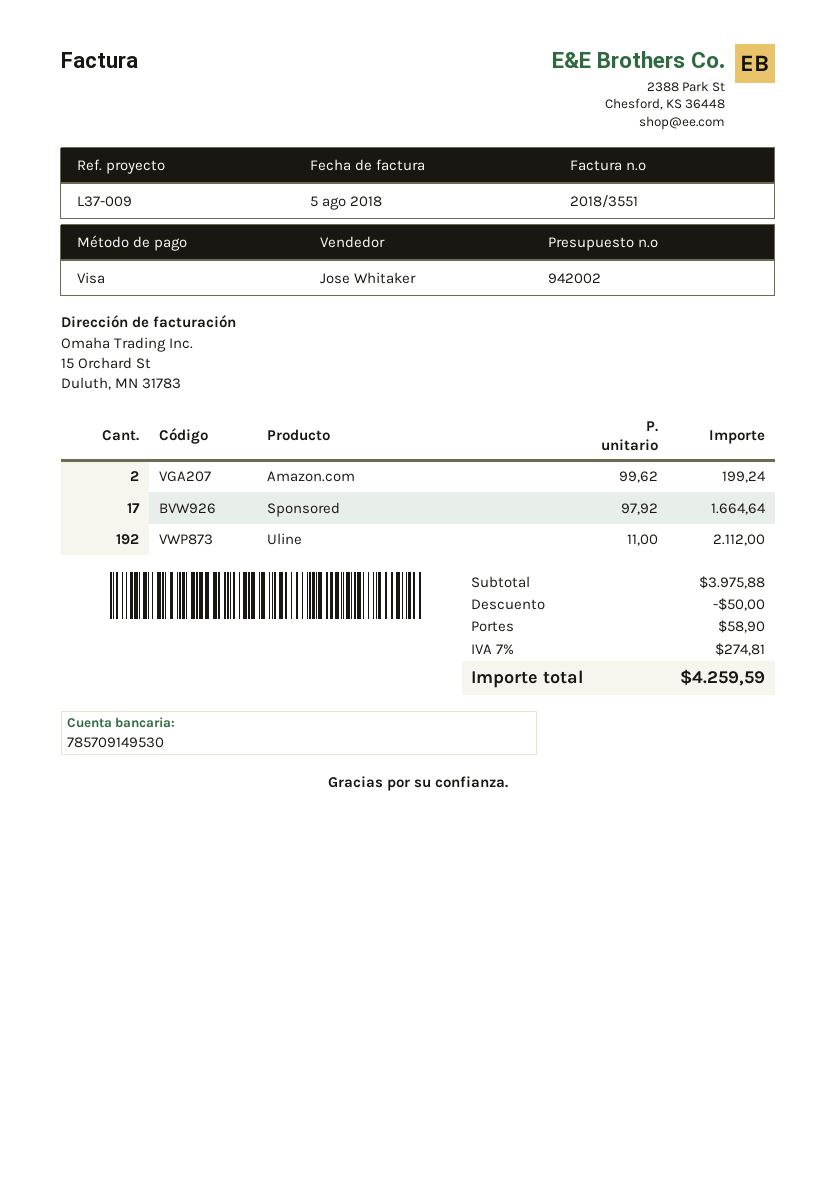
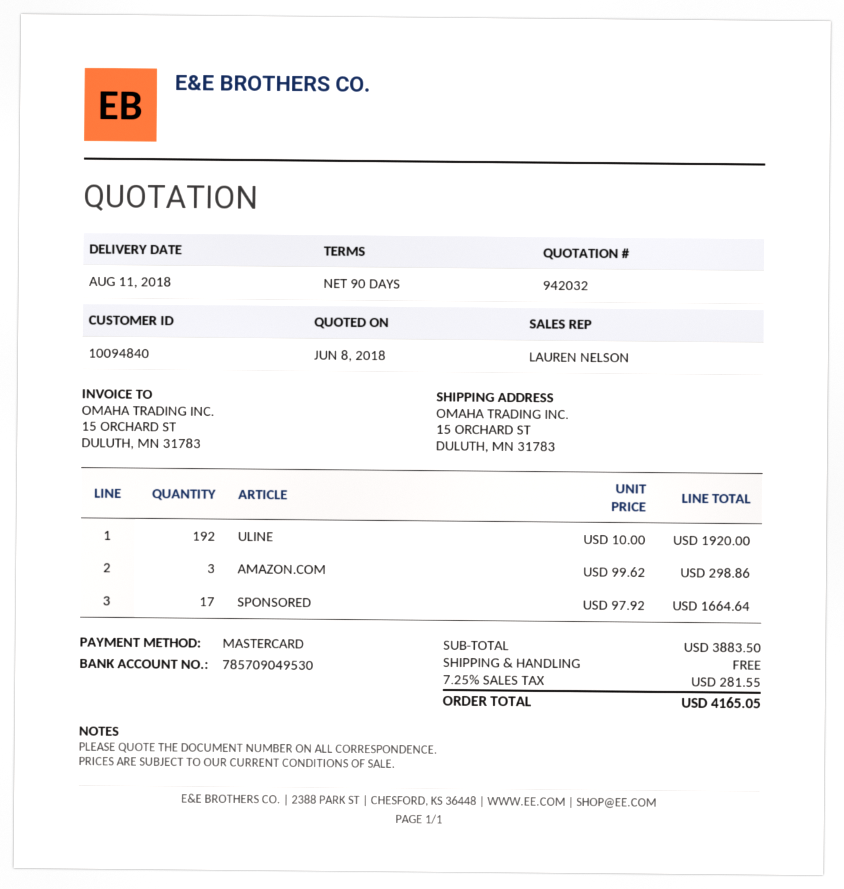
quote number: 942002 -> 942032
sales rep: Jose Whitaker -> LAUREN NELSON
payment method: Visa -> Mastercard
bank account: 785709149530 -> 785709049530
Amazon.com: 2 x 99.62 = 199.24 -> 3 x 99.62 = 298.86
Uline: 192 x 11.00 = 2112.00 -> 192 x 10.00 = 1920.00
subtotal: 3975.88 -> 3883.50
discount: 50.00 -> none
shipping: 58.90 -> 0.00
tax: 7% = 274.81 -> 7.25% = 281.55
total: 4259.59 -> 4165.05

